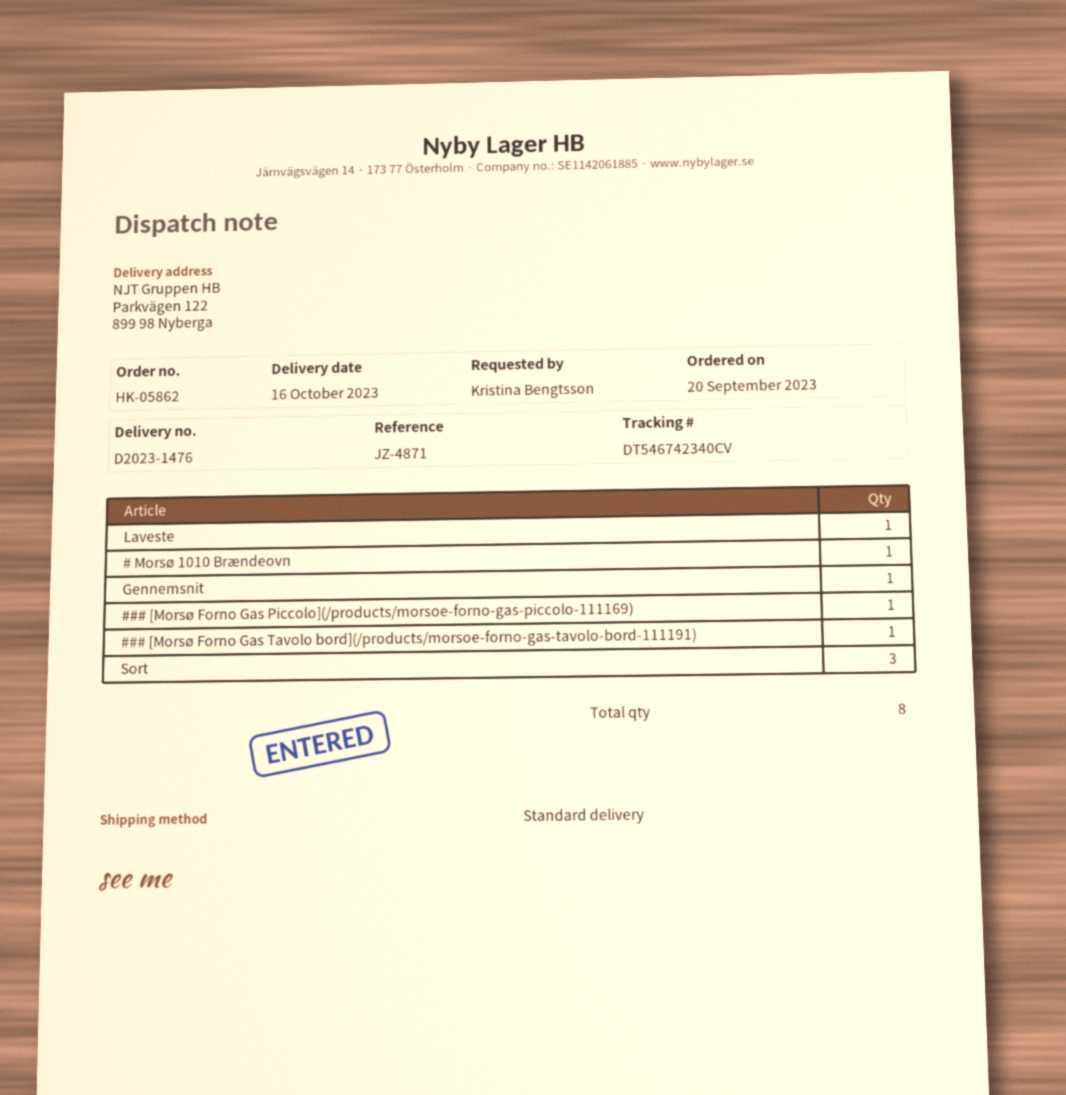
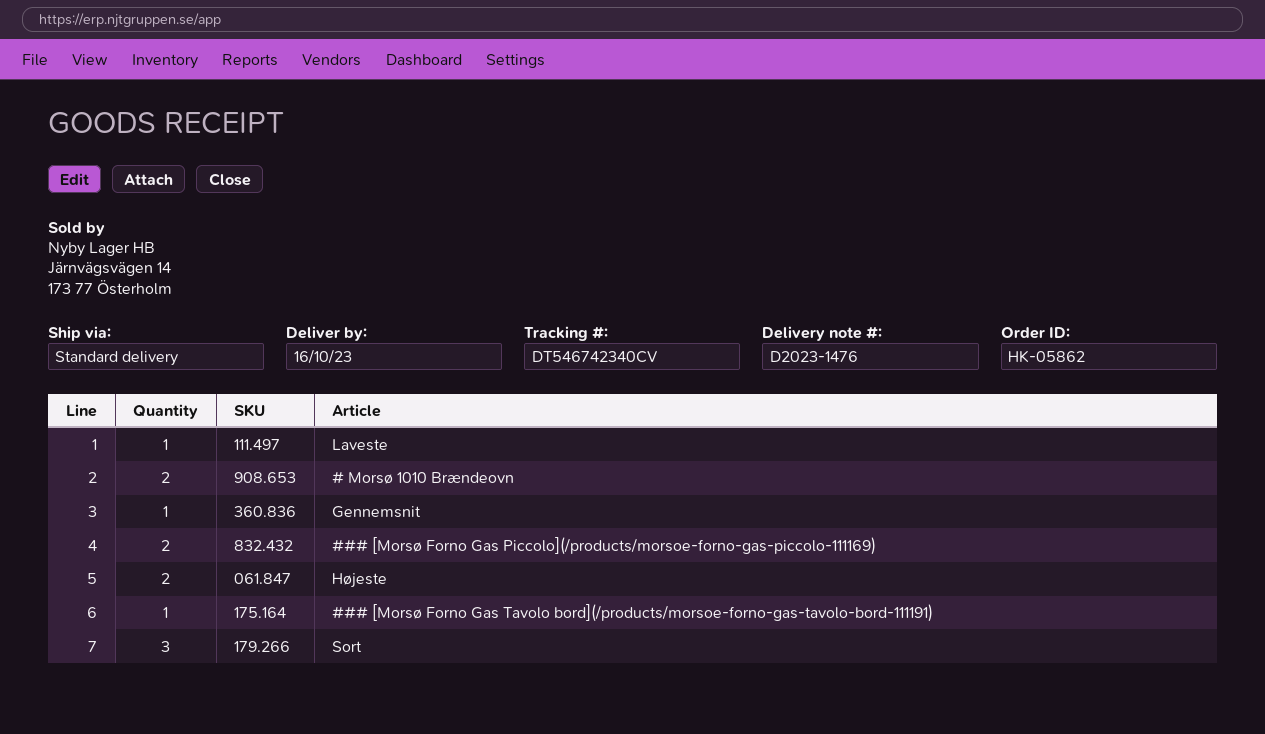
# Morsø 1010 Brændeovn: 1 -> 2
### [Morsø Forno Gas Piccolo](/products/morsoe-forno-gas-piccolo-111169): 1 -> 2
Højeste: none -> 2

